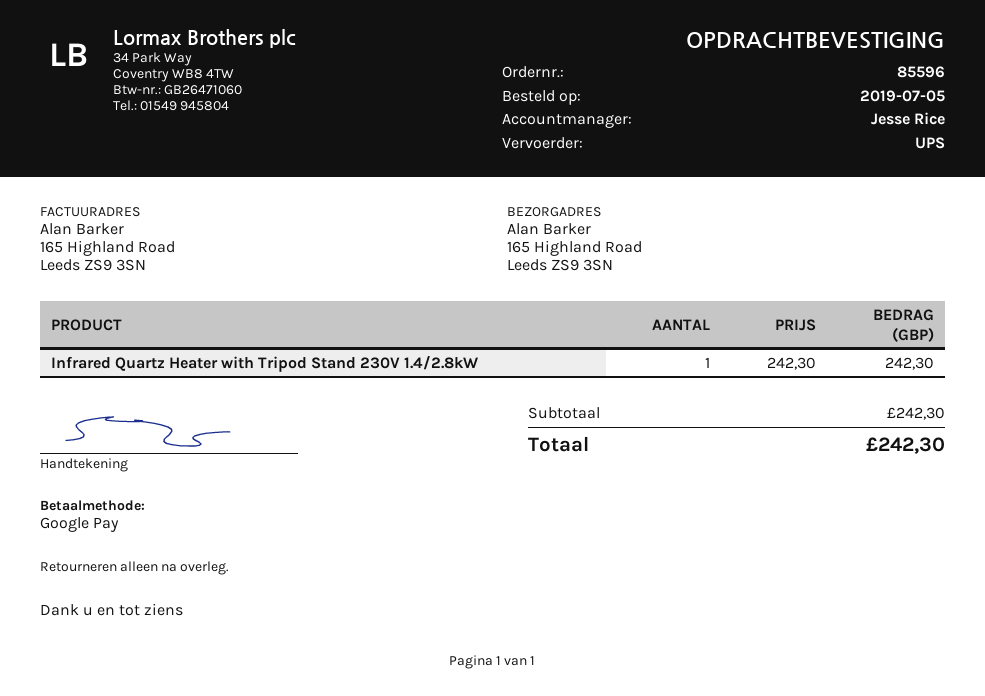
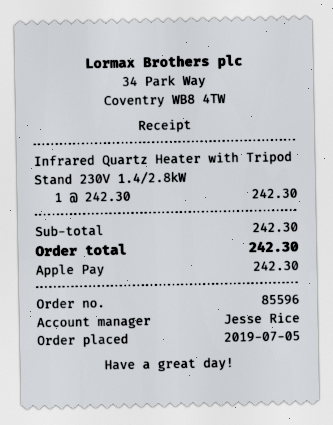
payment method: Google Pay -> Apple Pay

